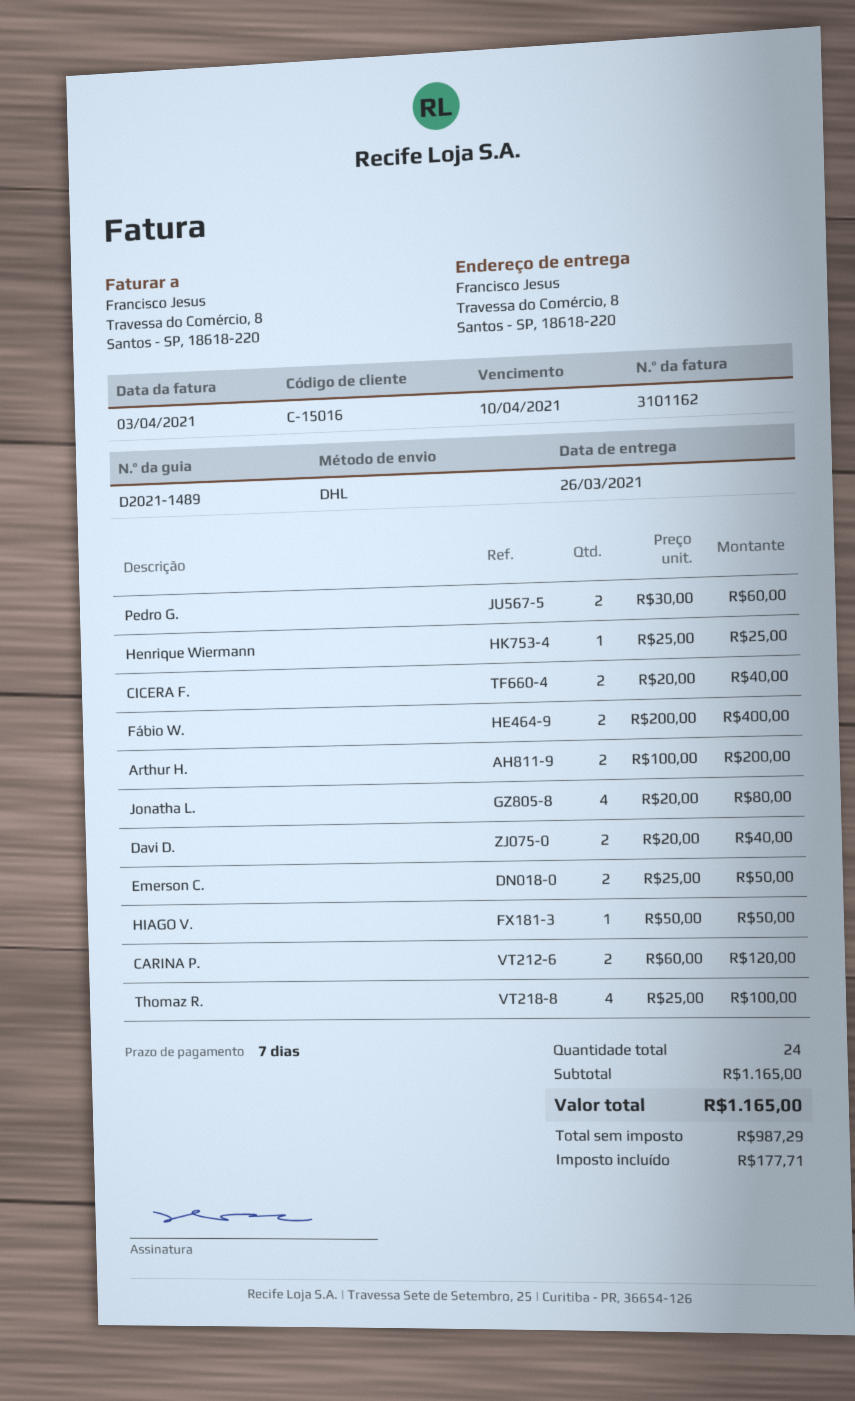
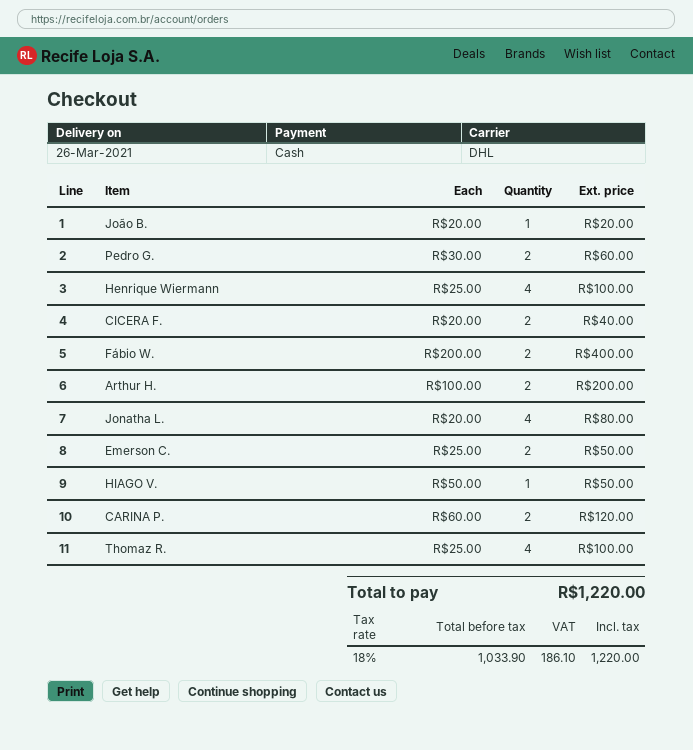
Henrique Wiermann: 1 x 25.00 = 25.00 -> 4 x 25.00 = 100.00
Davi D.: 2 x 20.00 = 40.00 -> none
João B.: none -> 1 x 20.00 = 20.00
net: 987.29 -> 1033.90
tax: 177.71 -> 186.10
total: 1165.00 -> 1220.00

